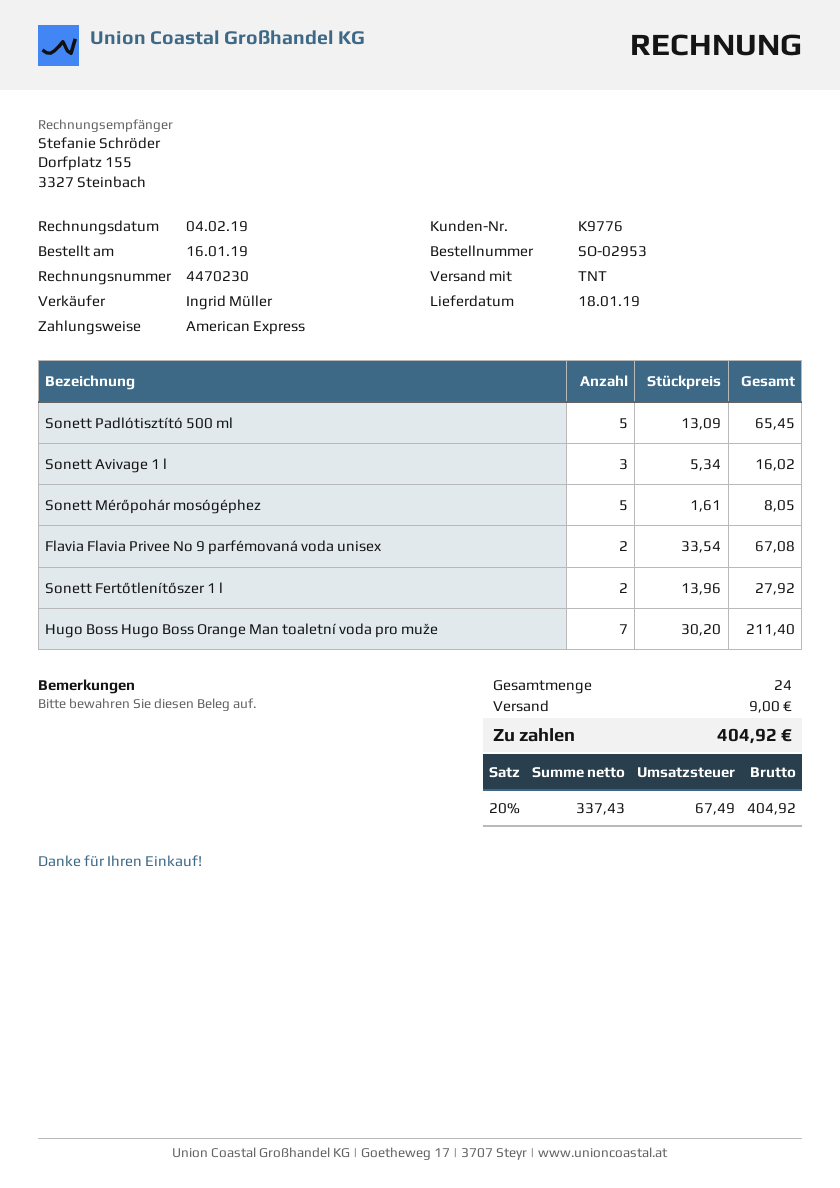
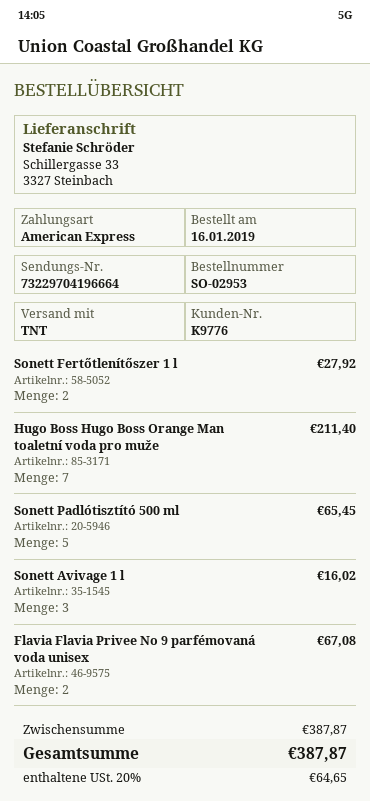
Sonett Mérőpohár mosógéphez: 5 for 8.05 -> none
shipping: 9.00 -> none
tax: 20% = 67.49 -> 20% = 64.65
total: 404.92 -> 387.87

